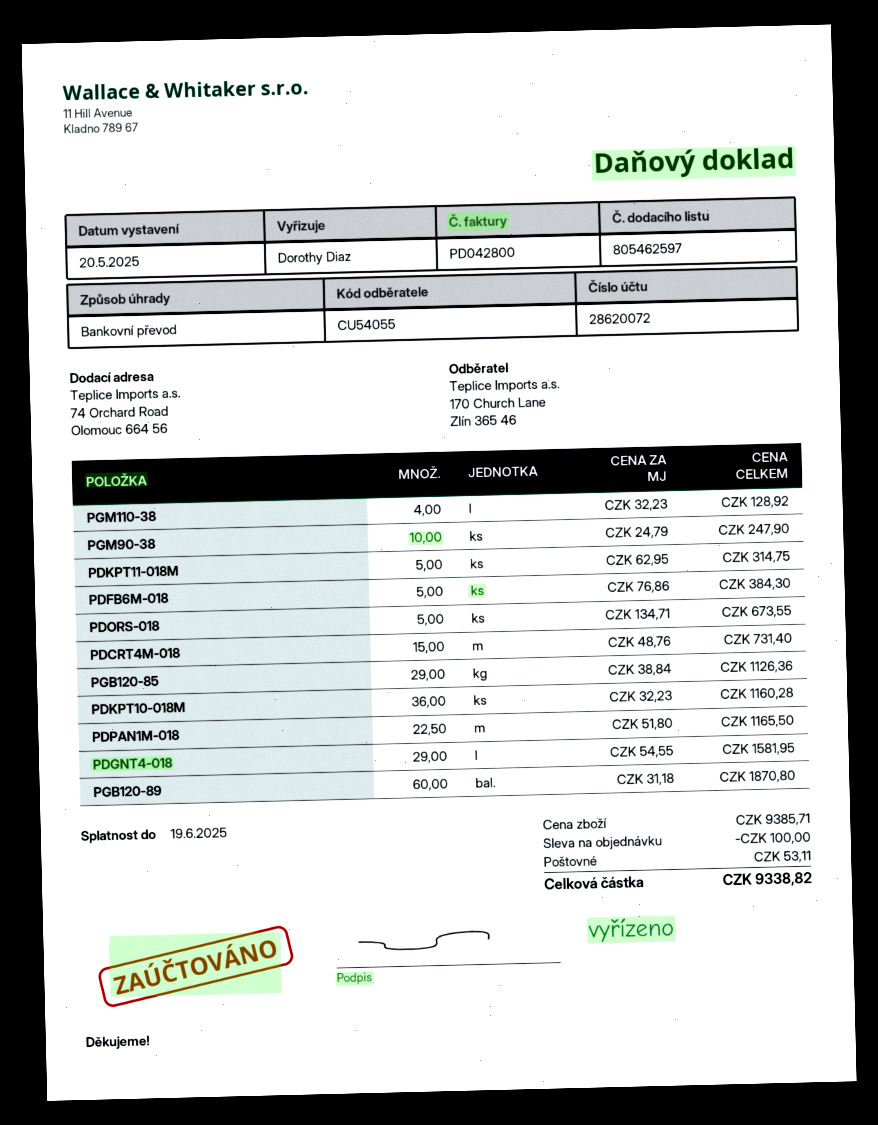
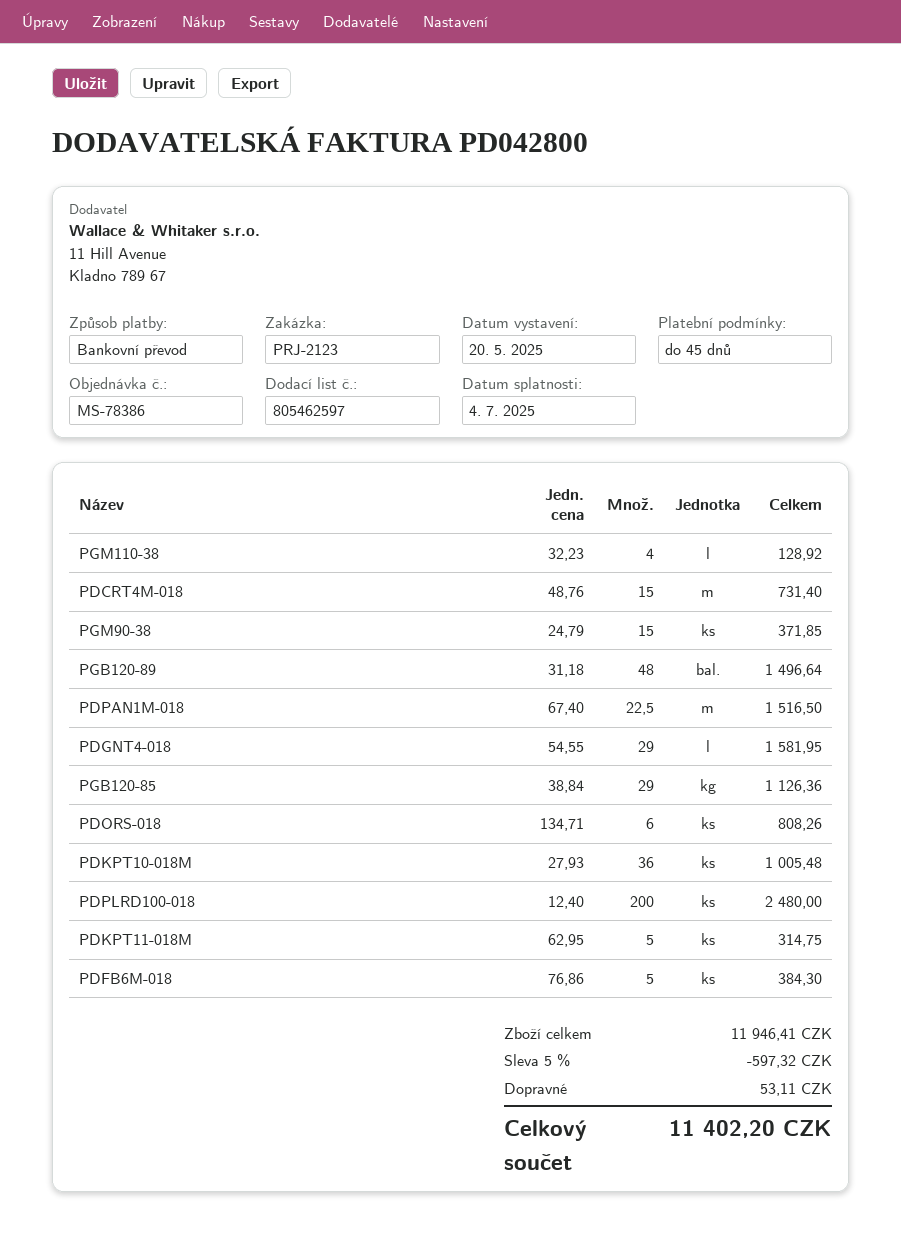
due date: 2025-06-19 -> 2025-07-04
PGM90-38: 10 x 24.79 = 247.90 -> 15 x 24.79 = 371.85
PDORS-018: 5 x 134.71 = 673.55 -> 6 x 134.71 = 808.26
PDKPT10-018M: 36 x 32.23 = 1160.28 -> 36 x 27.93 = 1005.48
PDPAN1M-018: 22.5 x 51.80 = 1165.50 -> 22.5 x 67.40 = 1516.50
PGB120-89: 60 x 31.18 = 1870.80 -> 48 x 31.18 = 1496.64
PDPLRD100-018: none -> 200 x 12.40 = 2480.00
subtotal: 9385.71 -> 11946.41
discount: 100.00 -> 597.32
total: 9338.82 -> 11402.20

